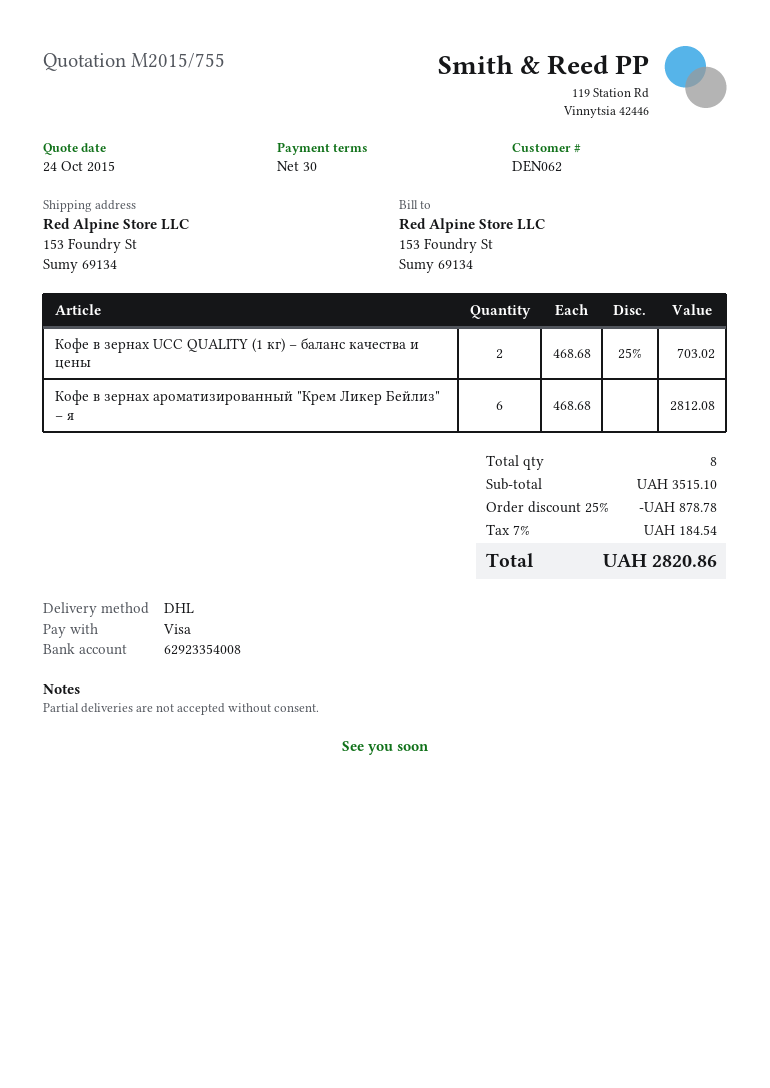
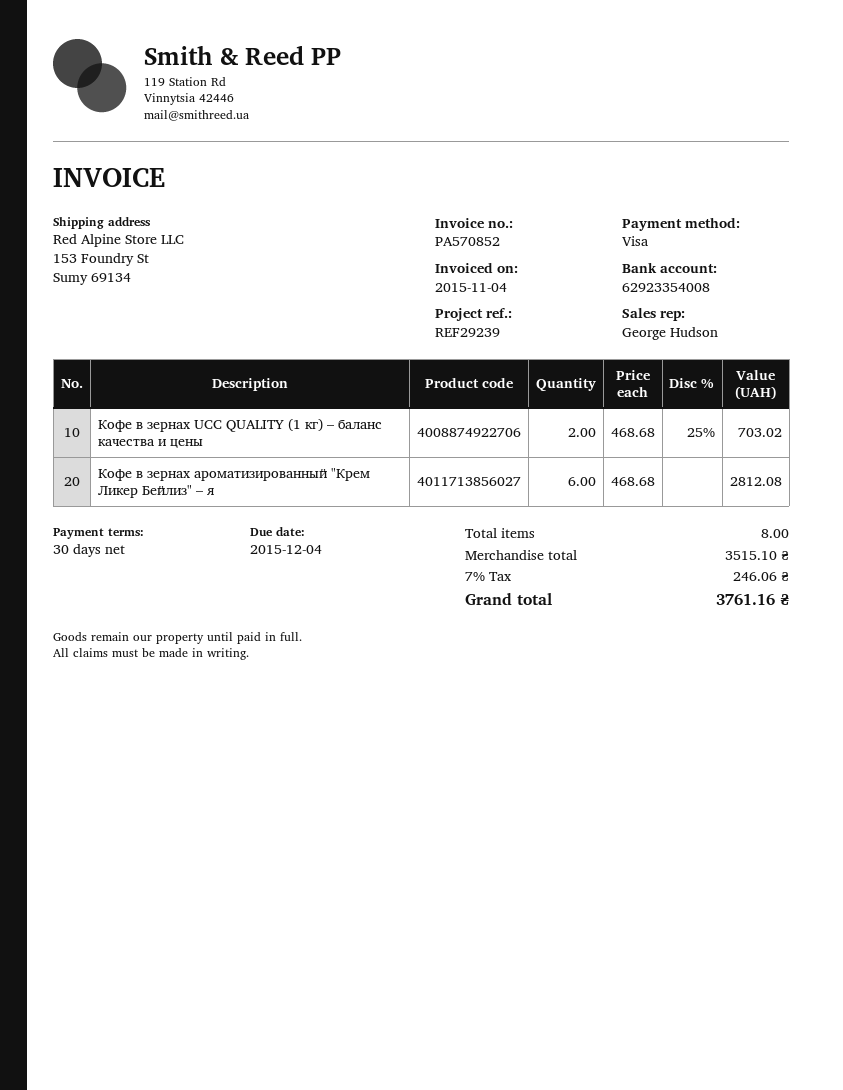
discount: 25% = 878.78 -> none
tax: 7% = 184.54 -> 7% = 246.06
total: 2820.86 -> 3761.16

